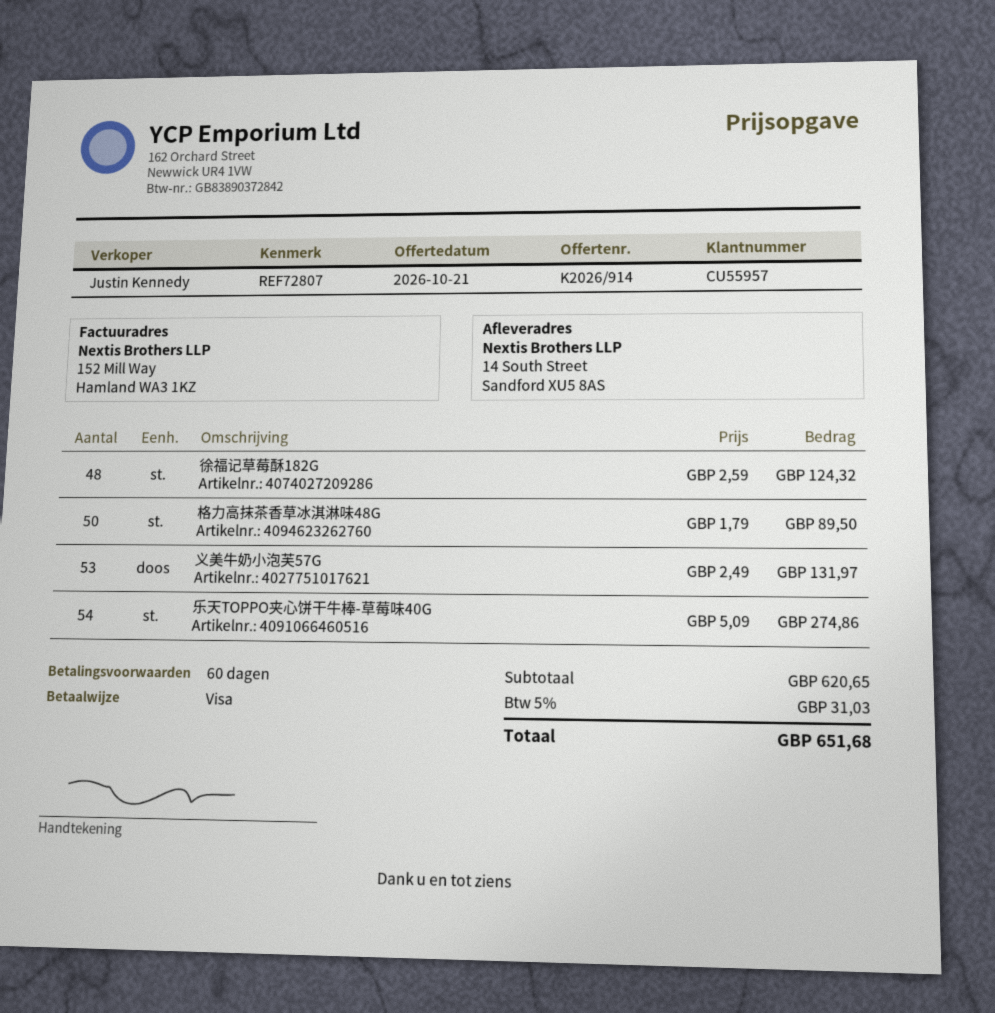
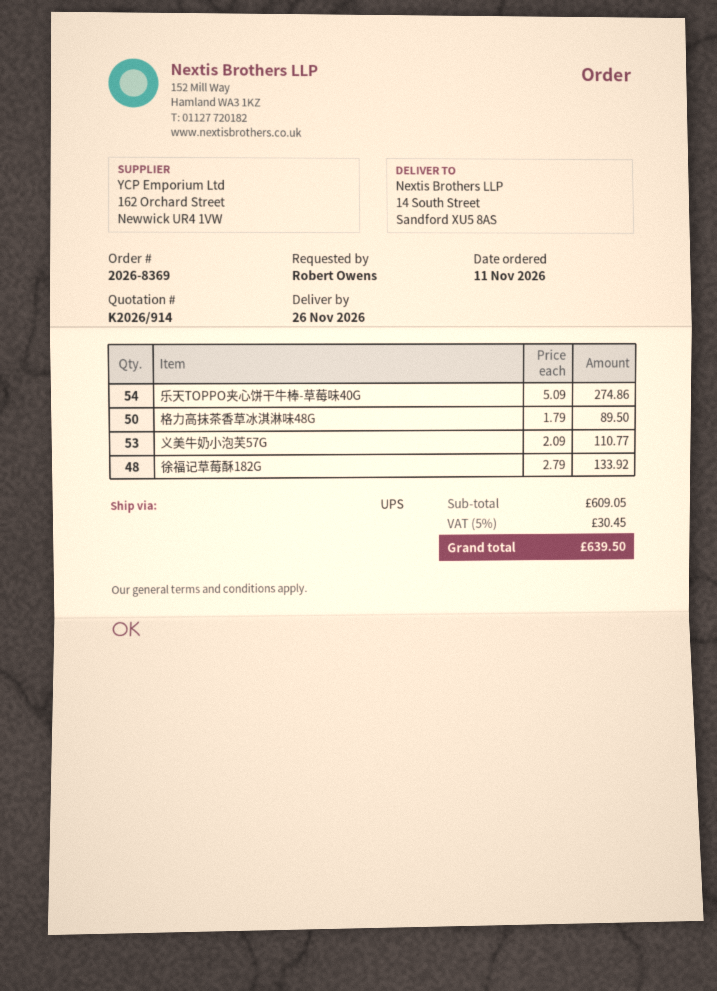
徐福记草莓酥182G: 48 x 2.59 = 124.32 -> 48 x 2.79 = 133.92
义美牛奶小泡芙57G: 53 x 2.49 = 131.97 -> 53 x 2.09 = 110.77
subtotal: 620.65 -> 609.05
tax: 5% = 31.03 -> 5% = 30.45
total: 651.68 -> 639.50

